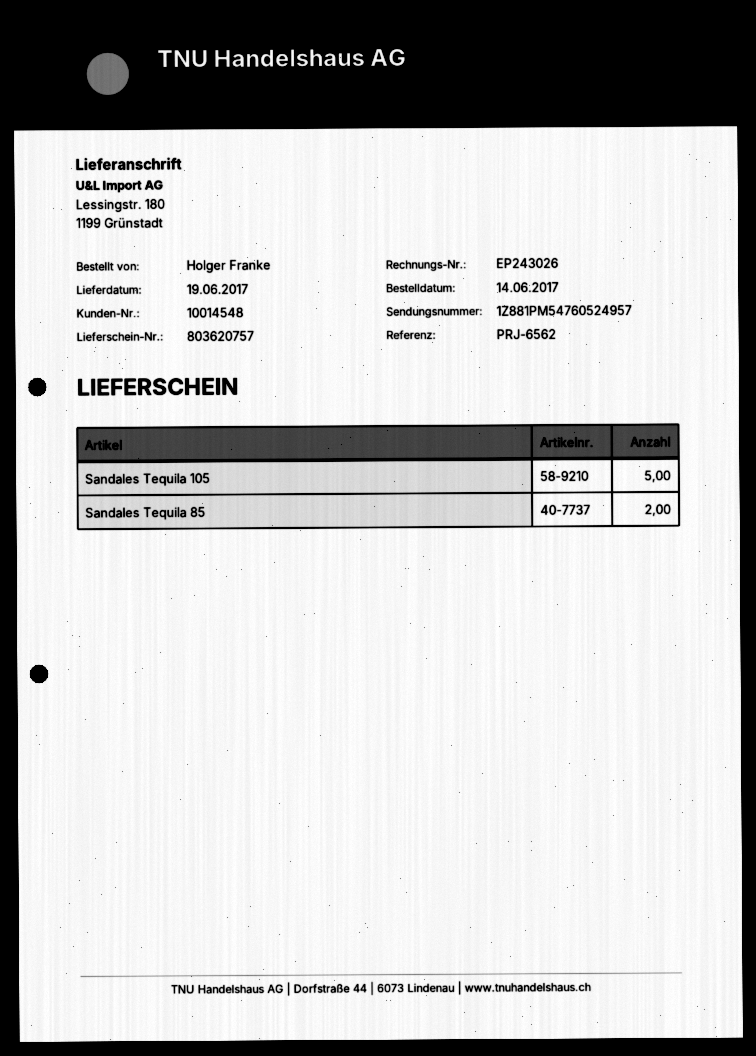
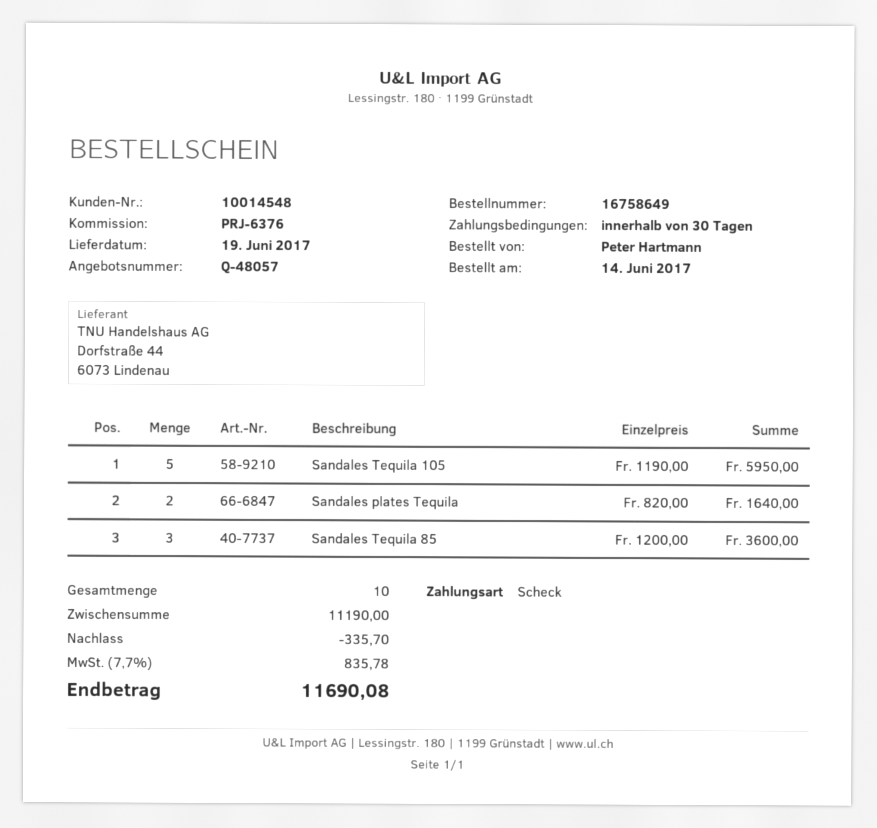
reference: PRJ-6562 -> PRJ-6376
ordered by: Holger Franke -> Peter Hartmann
Sandales Tequila 85: 2 -> 3
Sandales plates Tequila: none -> 2

